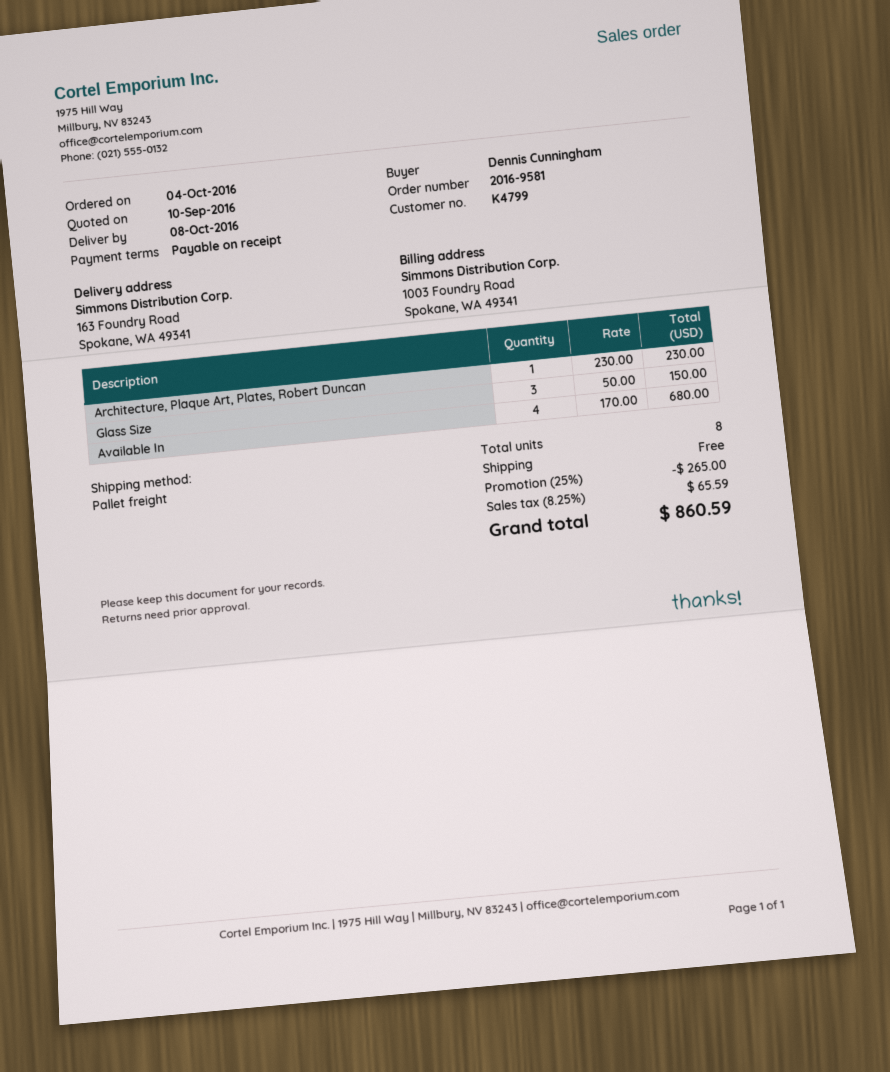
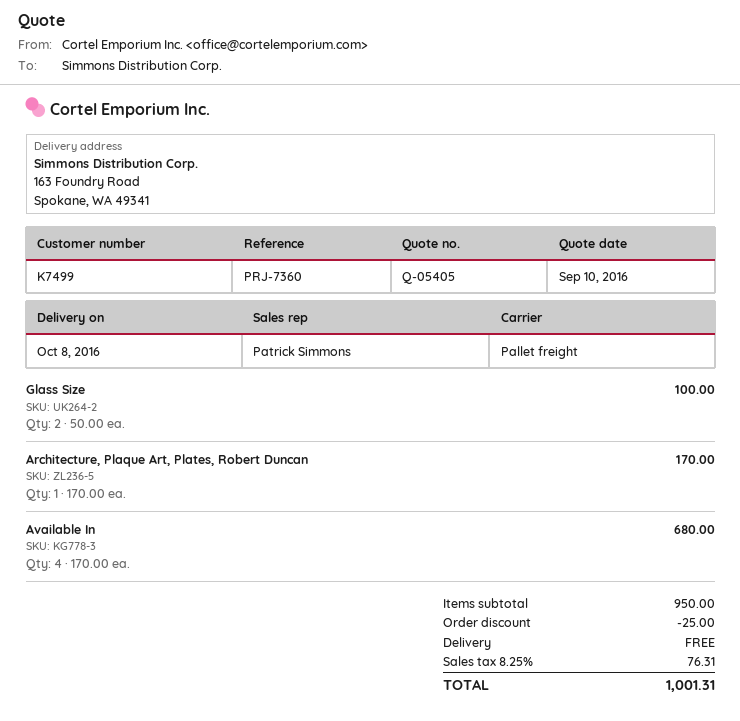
customer number: K4799 -> K7499
Architecture, Plaque Art, Plates, Robert Duncan: 1 x 230.00 = 230.00 -> 1 x 170.00 = 170.00
Glass Size: 3 x 50.00 = 150.00 -> 2 x 50.00 = 100.00
discount: 265.00 -> 25.00
tax: 8.25% = 65.59 -> 8.25% = 76.31
total: 860.59 -> 1001.31

